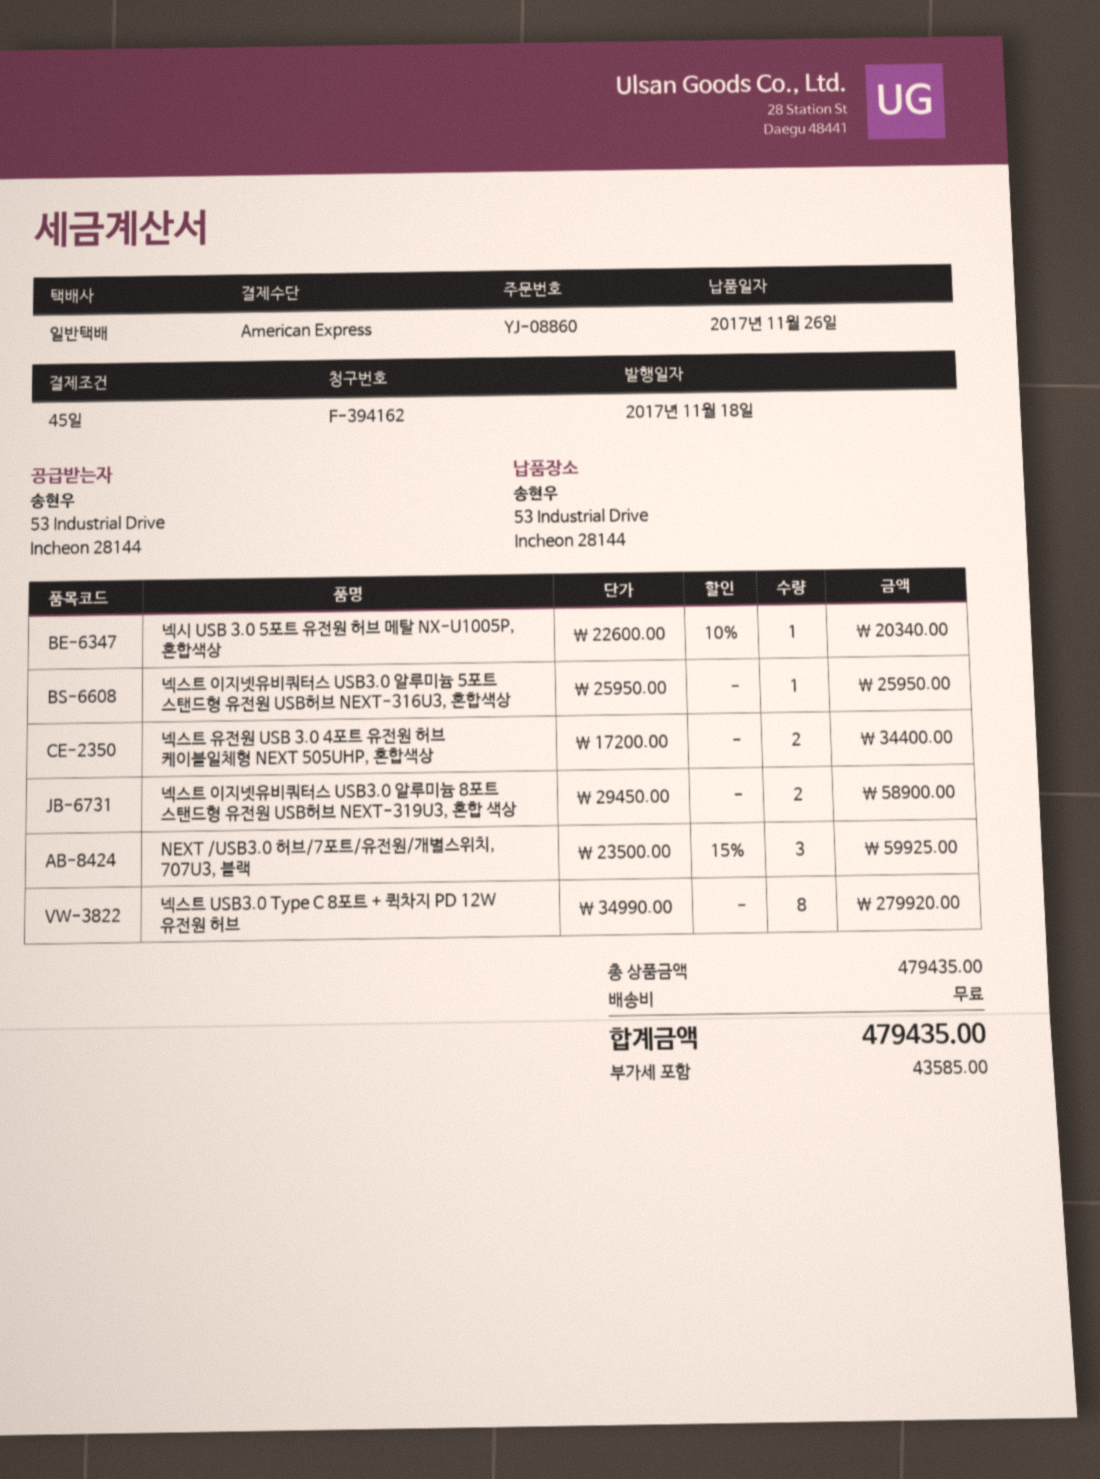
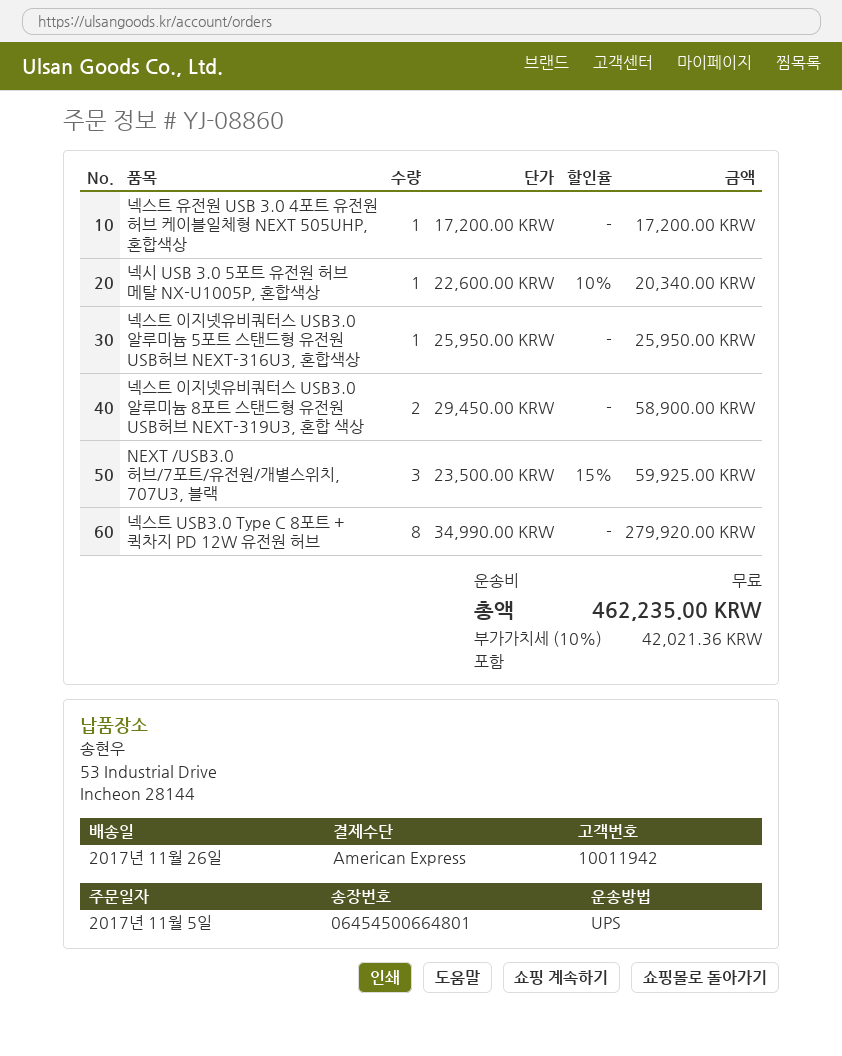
shipping method: standard -> UPS
넥스트 유전원 USB 3.0 4포트 유전원 허브 케이블일체형 NEXT 505UHP, 혼합색상: 2 x 17200.00 = 34400.00 -> 1 x 17200.00 = 17200.00
tax: 43585.00 -> 42021.36
total: 479435.00 -> 462235.00

